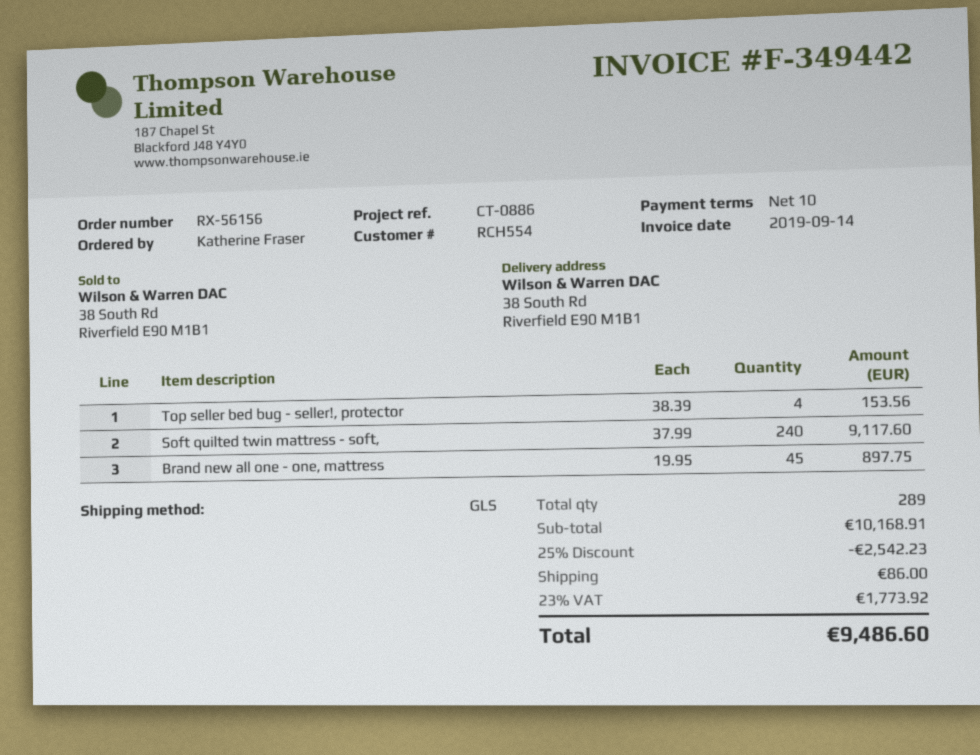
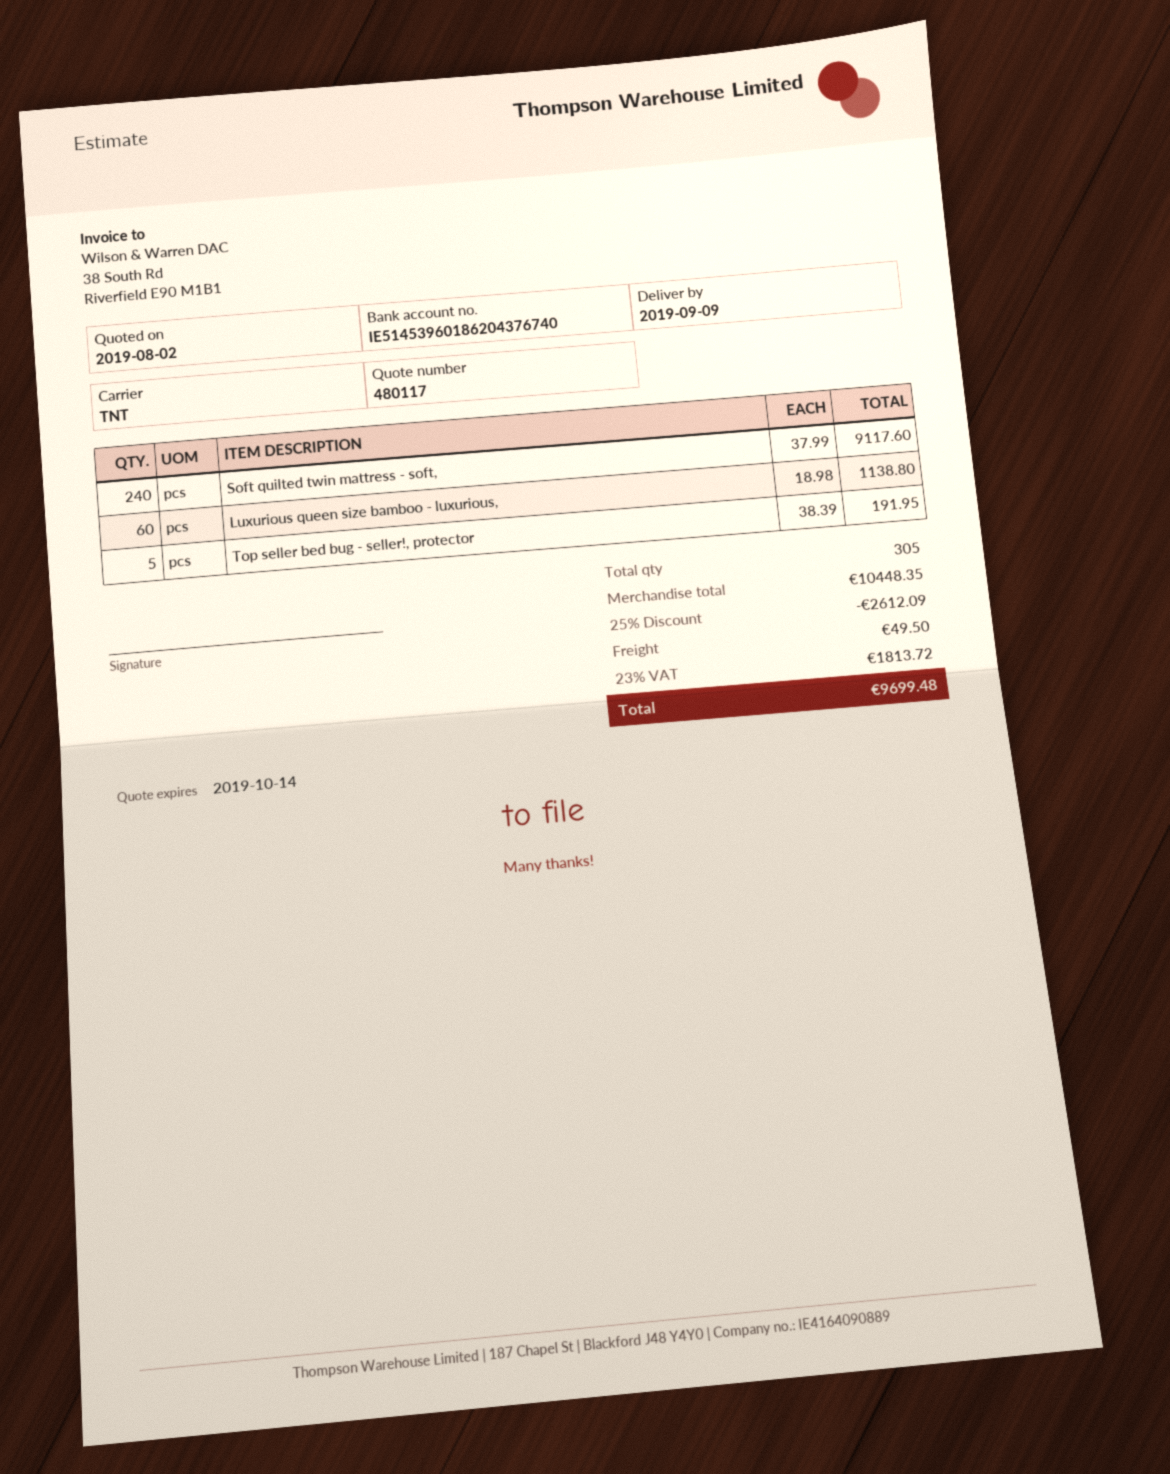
shipping method: GLS -> TNT
Top seller bed bug - seller!, protector: 4 x 38.39 = 153.56 -> 5 x 38.39 = 191.95
Brand new all one - one, mattress: 45 x 19.95 = 897.75 -> none
Luxurious queen size bamboo - luxurious,: none -> 60 x 18.98 = 1138.80
total quantity: 289 -> 305
subtotal: 10168.91 -> 10448.35
discount: 25% = 2542.23 -> 25% = 2612.09
shipping: 86.00 -> 49.50
tax: 23% = 1773.92 -> 23% = 1813.72
total: 9486.60 -> 9699.48

